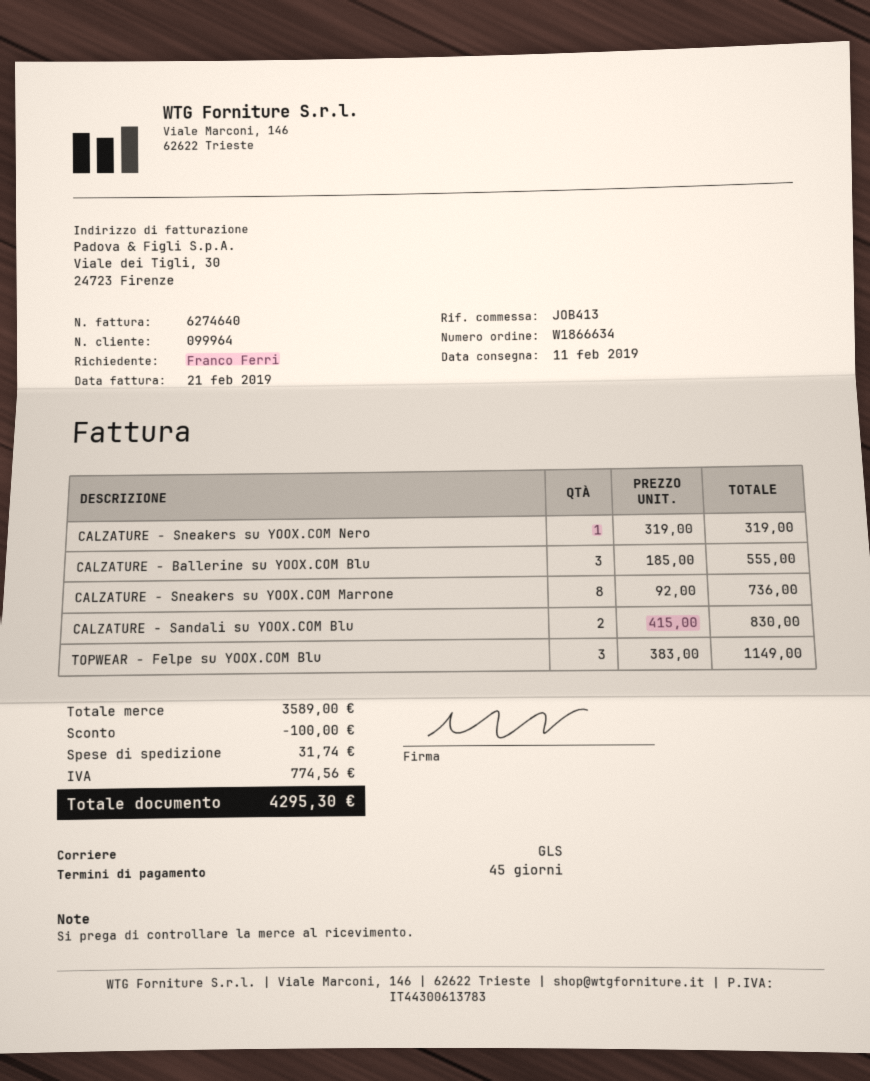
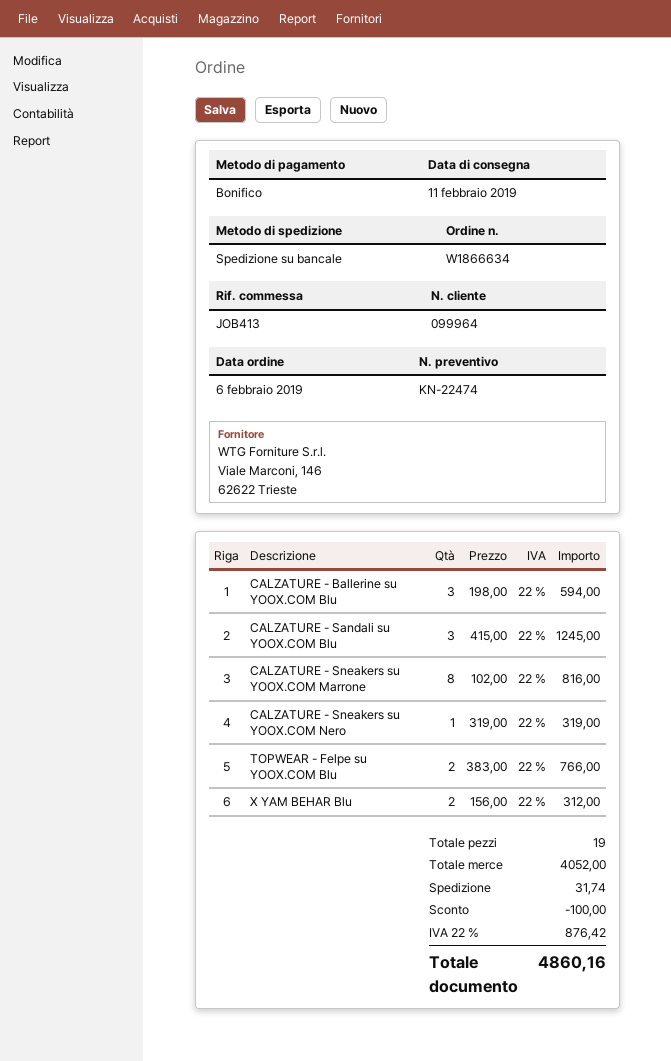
shipping method: GLS -> pallet freight
CALZATURE - Ballerine su YOOX.COM Blu: 3 x 185.00 = 555.00 -> 3 x 198.00 = 594.00
CALZATURE - Sneakers su YOOX.COM Marrone: 8 x 92.00 = 736.00 -> 8 x 102.00 = 816.00
CALZATURE - Sandali su YOOX.COM Blu: 2 x 415.00 = 830.00 -> 3 x 415.00 = 1245.00
TOPWEAR - Felpe su YOOX.COM Blu: 3 x 383.00 = 1149.00 -> 2 x 383.00 = 766.00
X YAM BEHAR Blu: none -> 2 x 156.00 = 312.00
subtotal: 3589.00 -> 4052.00
tax: 774.56 -> 876.42
total: 4295.30 -> 4860.16

